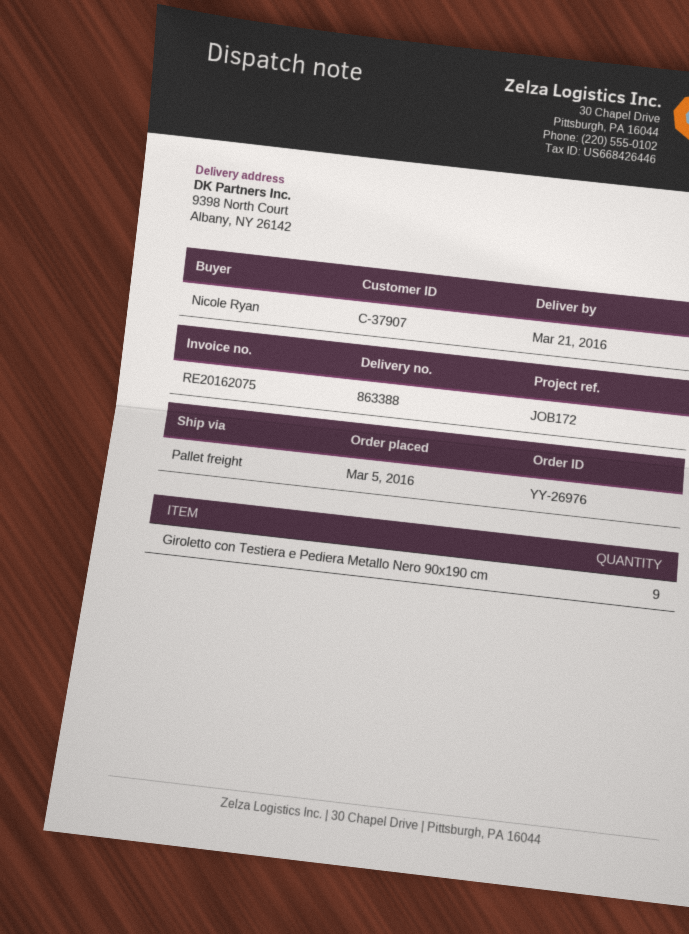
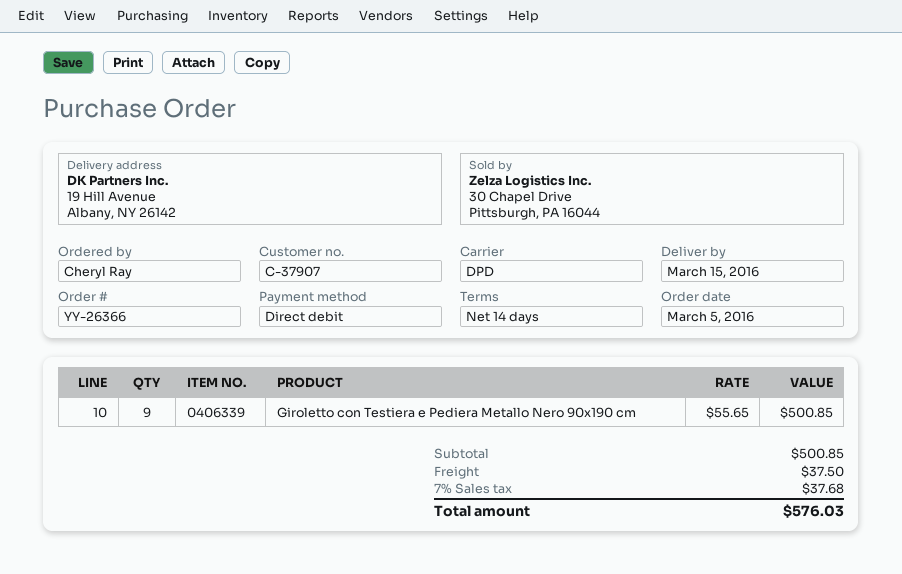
order number: YY-26976 -> YY-26366
delivery date: 2016-03-21 -> 2016-03-15
ordered by: Nicole Ryan -> Cheryl Ray
shipping method: pallet freight -> DPD
ship to: 9398 North Court, Albany, NY 26142 -> 19 Hill Avenue, Albany, NY 26142

